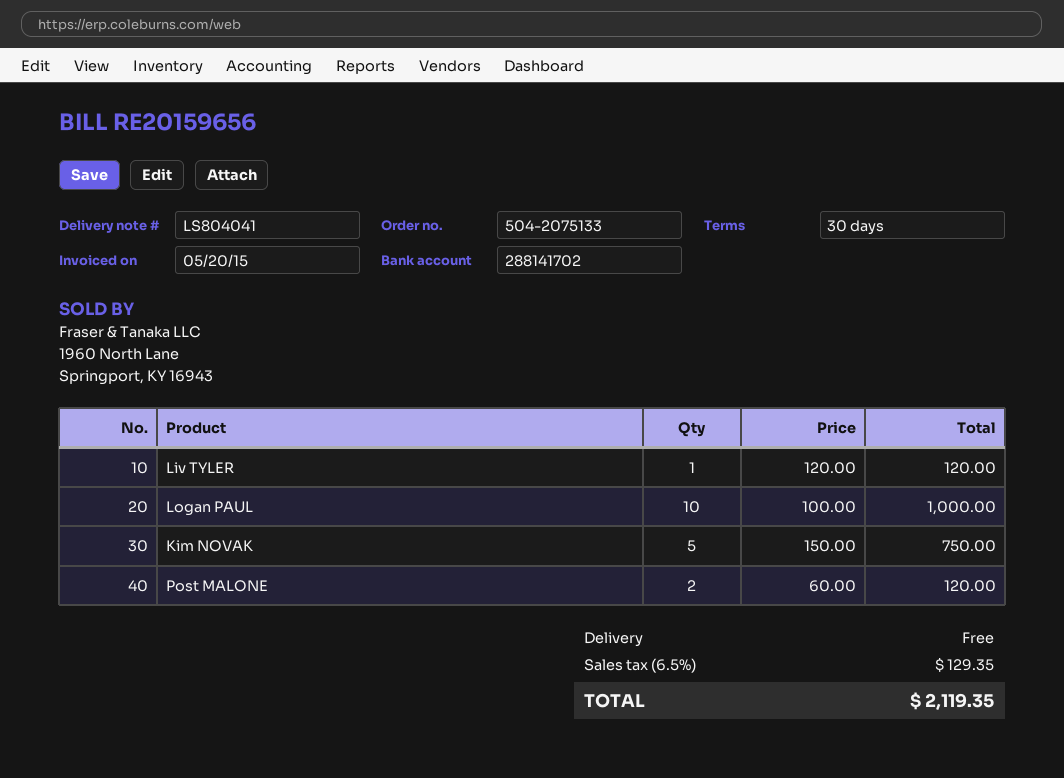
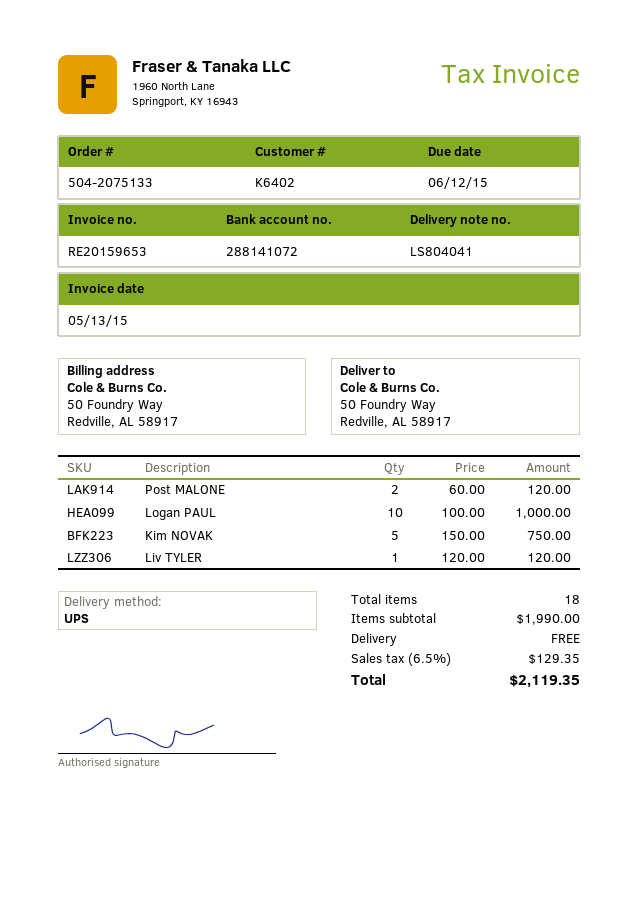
invoice number: RE20159656 -> RE20159653
invoice date: 2015-05-20 -> 2015-05-13
bank account: 288141702 -> 288141072

